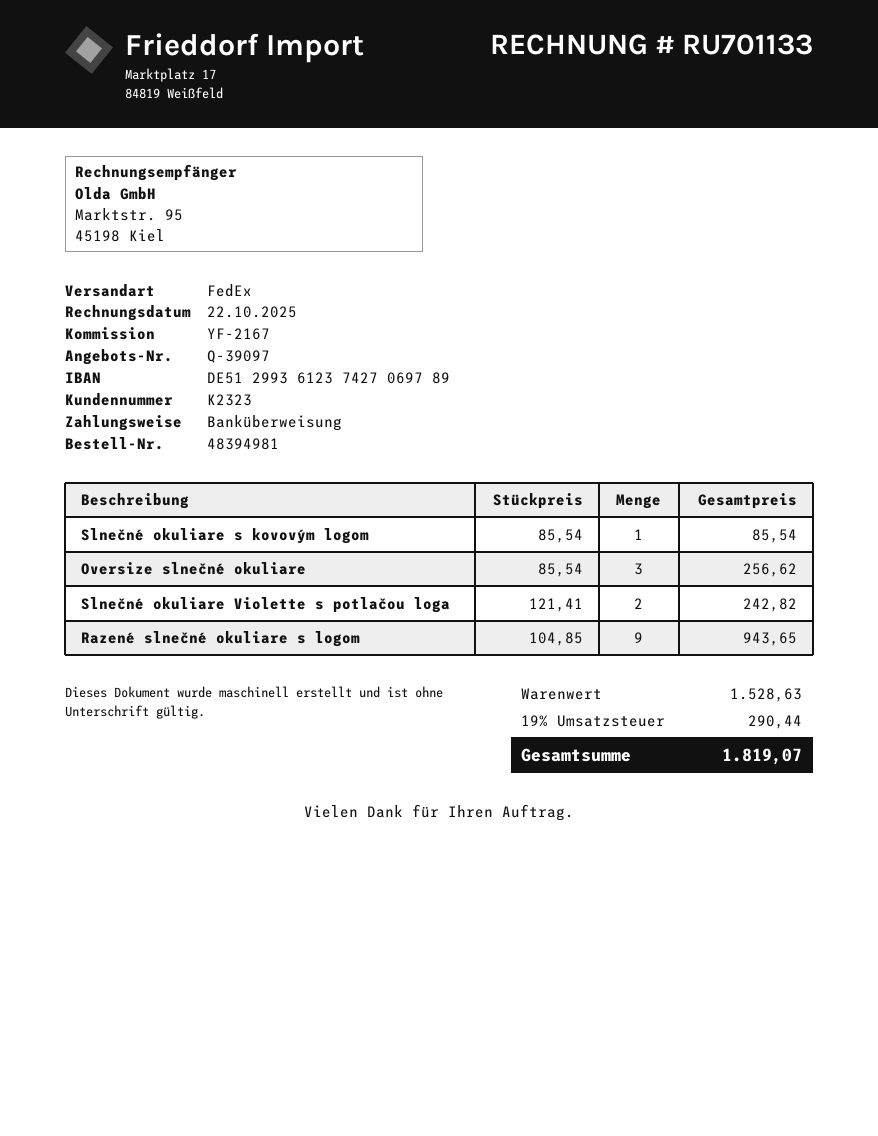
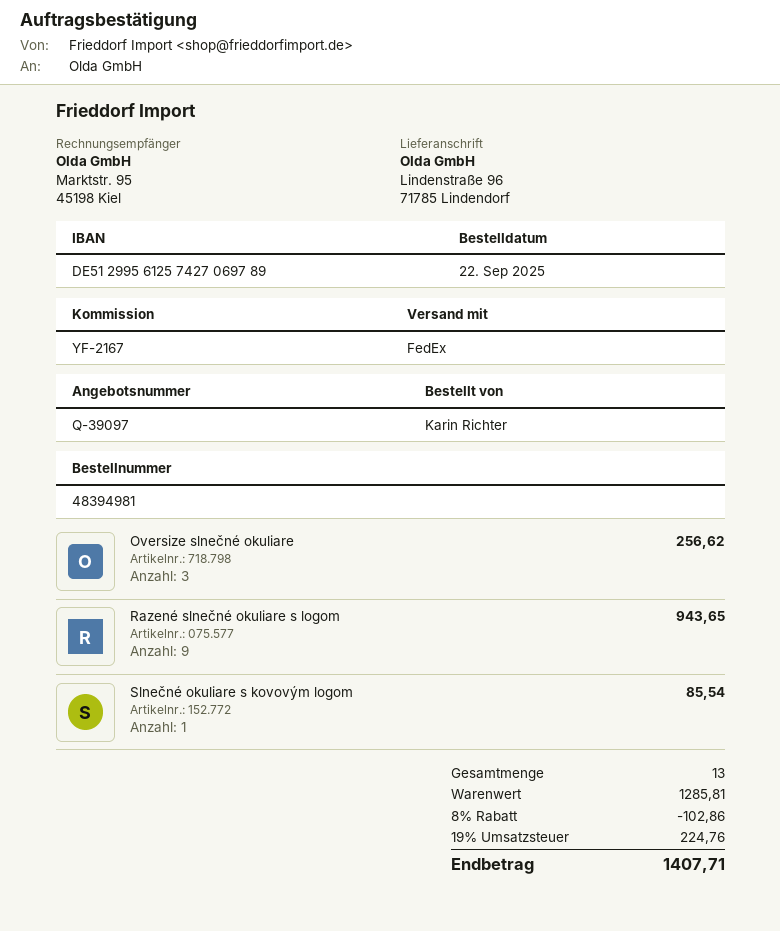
bank account: DE51299361237427069789 -> DE51299561257427069789
Slnečné okuliare Violette s potlačou loga: 2 for 242.82 -> none
subtotal: 1528.63 -> 1285.81
discount: none -> 8% = 102.86
tax: 19% = 290.44 -> 19% = 224.76
total: 1819.07 -> 1407.71

